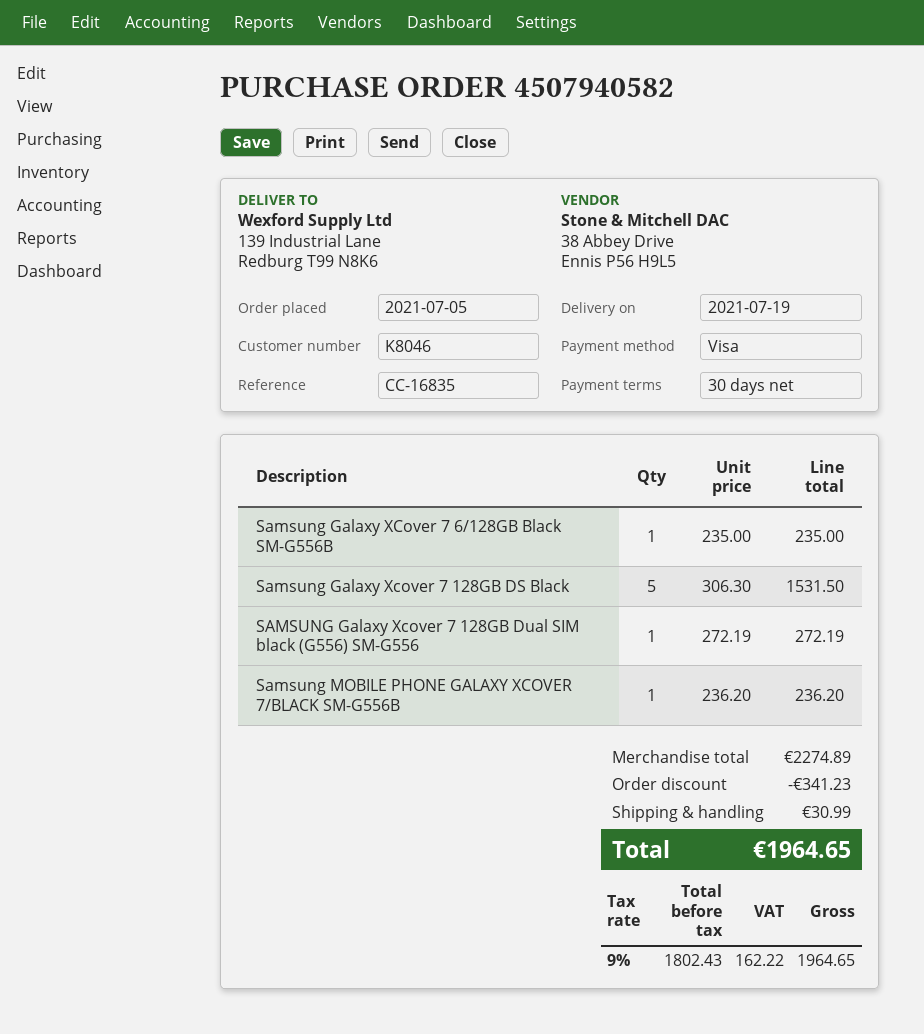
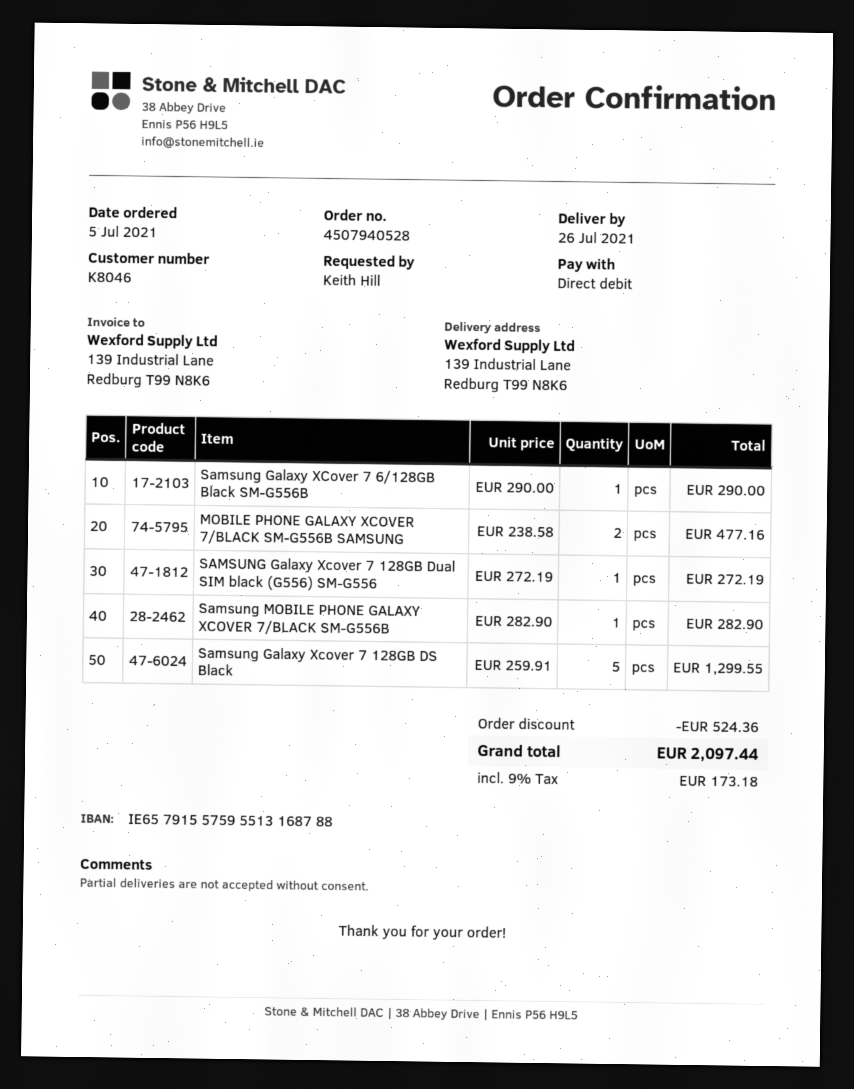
order number: 4507940582 -> 4507940528
delivery date: 2021-07-19 -> 2021-07-26
payment method: Visa -> direct debit
Samsung Galaxy XCover 7 6/128GB Black SM-G556B: 1 x 235.00 = 235.00 -> 1 x 290.00 = 290.00
Samsung Galaxy Xcover 7 128GB DS Black: 5 x 306.30 = 1531.50 -> 5 x 259.91 = 1299.55
Samsung MOBILE PHONE GALAXY XCOVER 7/BLACK SM-G556B: 1 x 236.20 = 236.20 -> 1 x 282.90 = 282.90
MOBILE PHONE GALAXY XCOVER 7/BLACK SM-G556B SAMSUNG: none -> 2 x 238.58 = 477.16
discount: 341.23 -> 524.36
shipping: 30.99 -> none
tax: 9% = 162.22 -> 9% = 173.18
total: 1964.65 -> 2097.44

